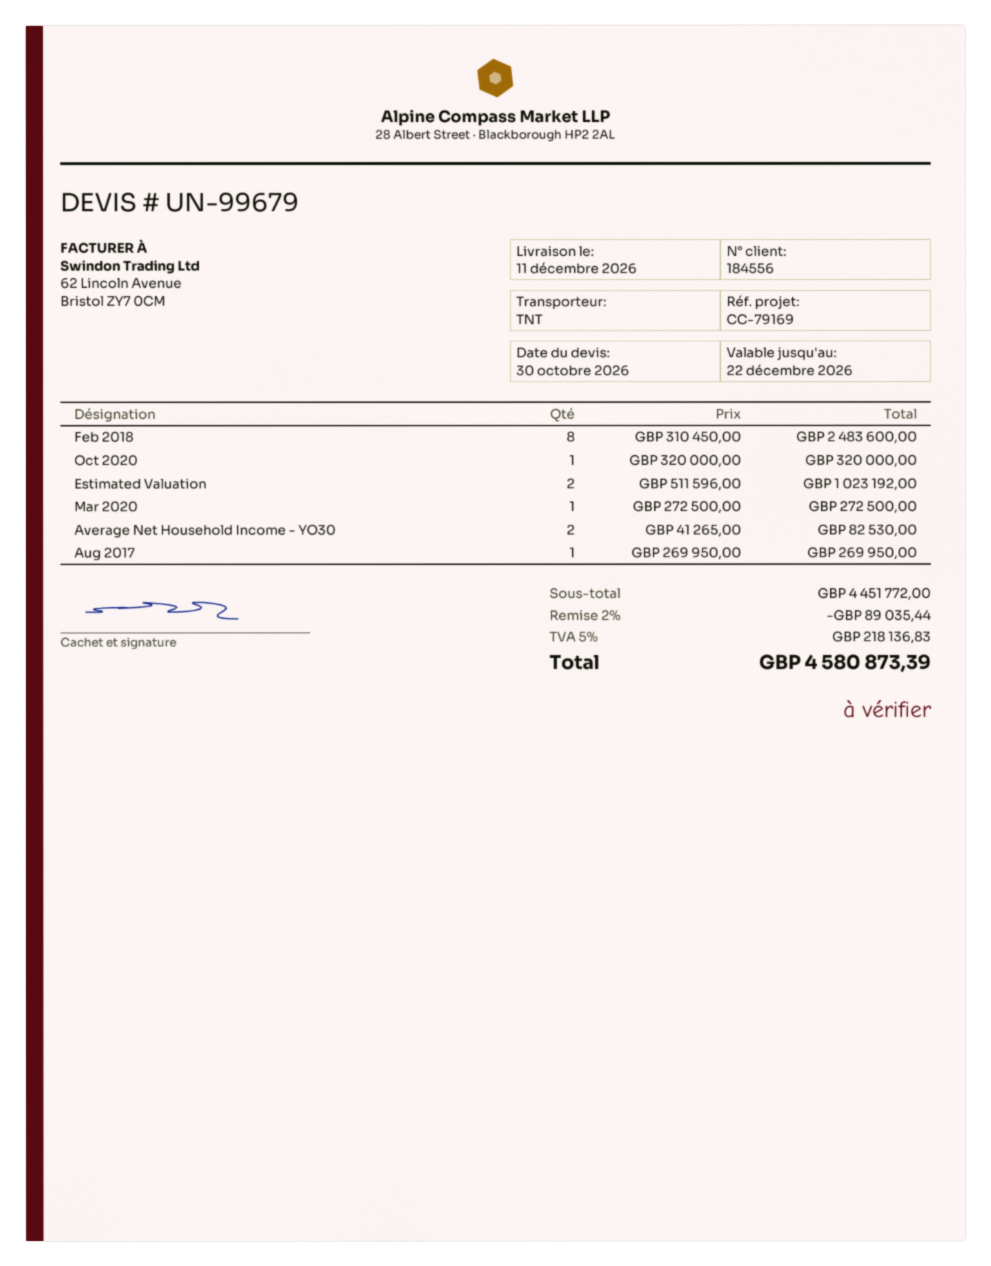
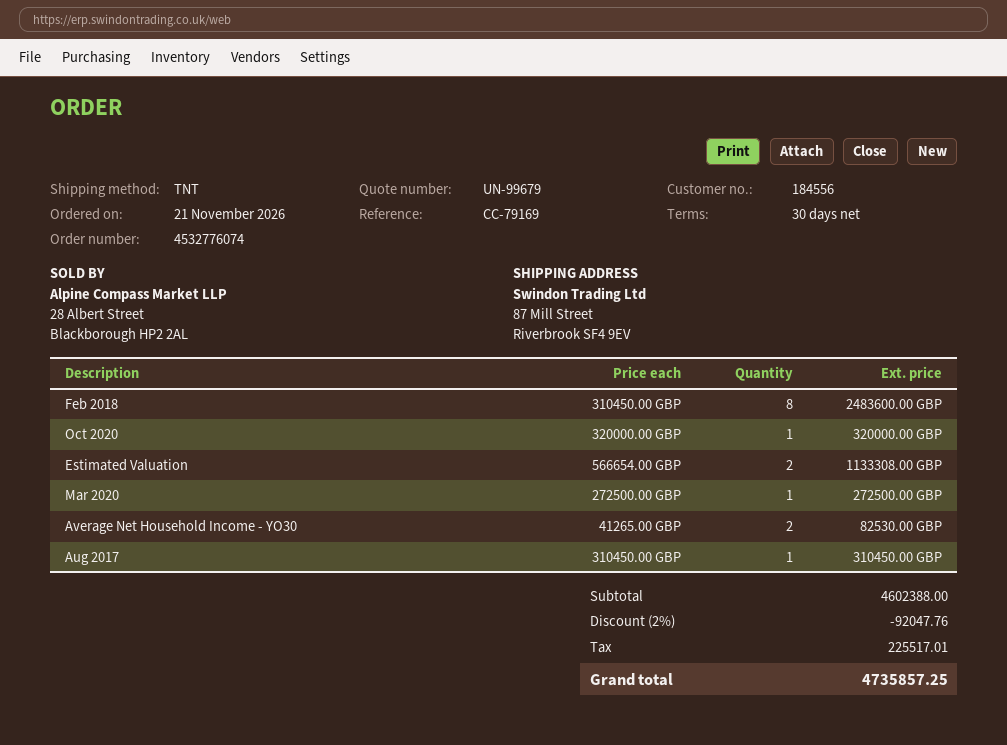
Estimated Valuation: 2 x 511596.00 = 1023192.00 -> 2 x 566654.00 = 1133308.00
Aug 2017: 1 x 269950.00 = 269950.00 -> 1 x 310450.00 = 310450.00
subtotal: 4451772.00 -> 4602388.00
discount: 2% = 89035.44 -> 2% = 92047.76
tax: 218136.83 -> 225517.01
total: 4580873.39 -> 4735857.25

